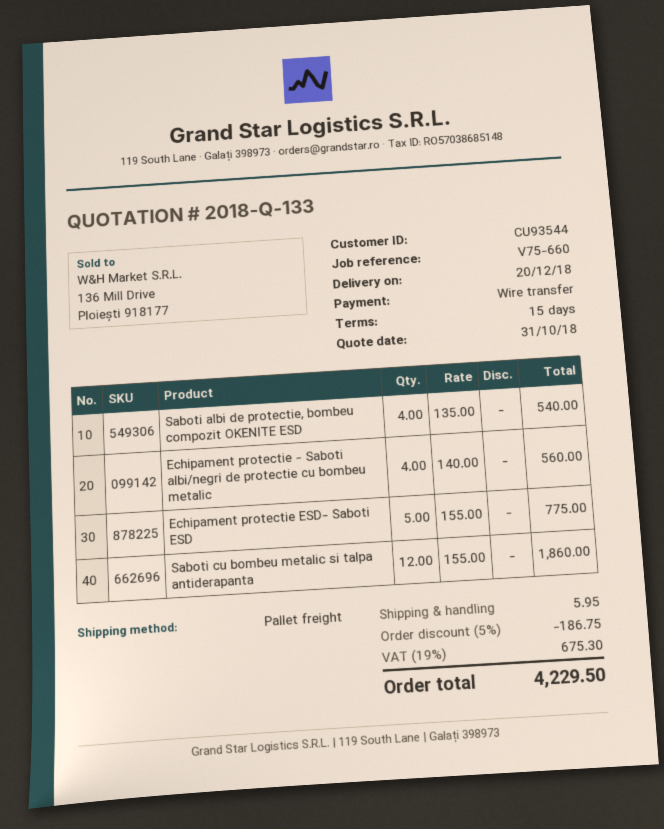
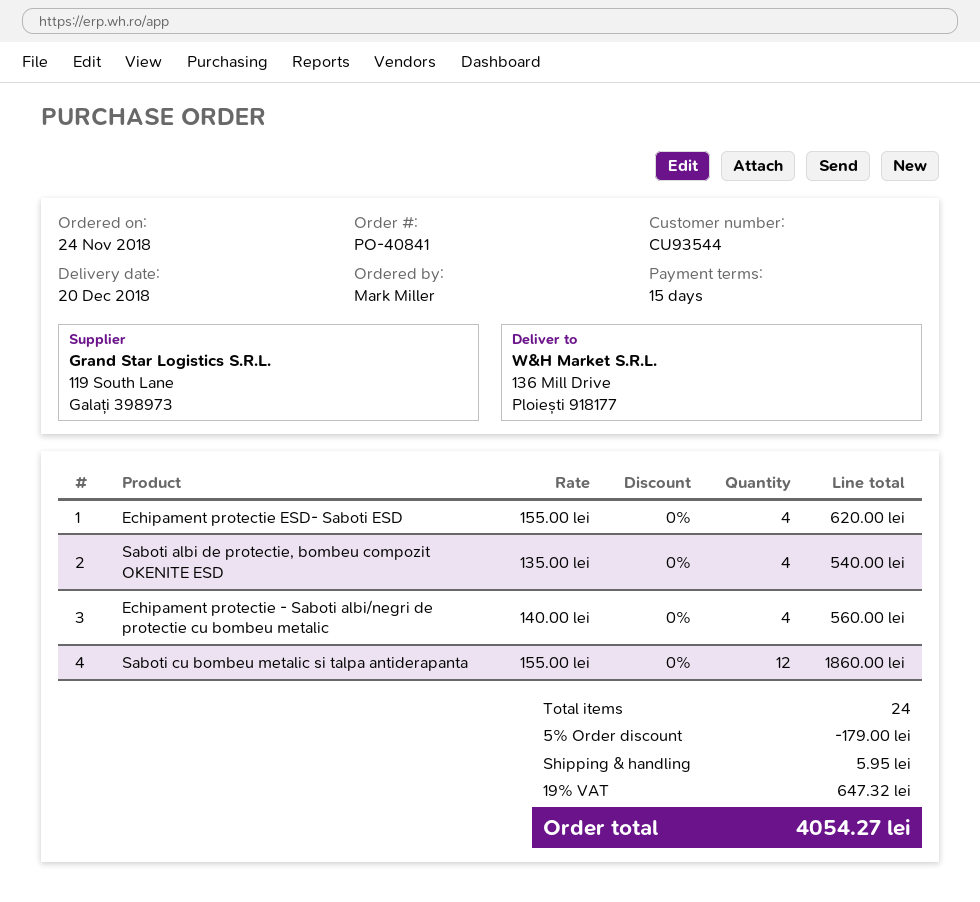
Echipament protectie ESD- Saboti ESD: 5 x 155.00 = 775.00 -> 4 x 155.00 = 620.00
discount: 5% = 186.75 -> 5% = 179.00
tax: 19% = 675.30 -> 19% = 647.32
total: 4229.50 -> 4054.27

